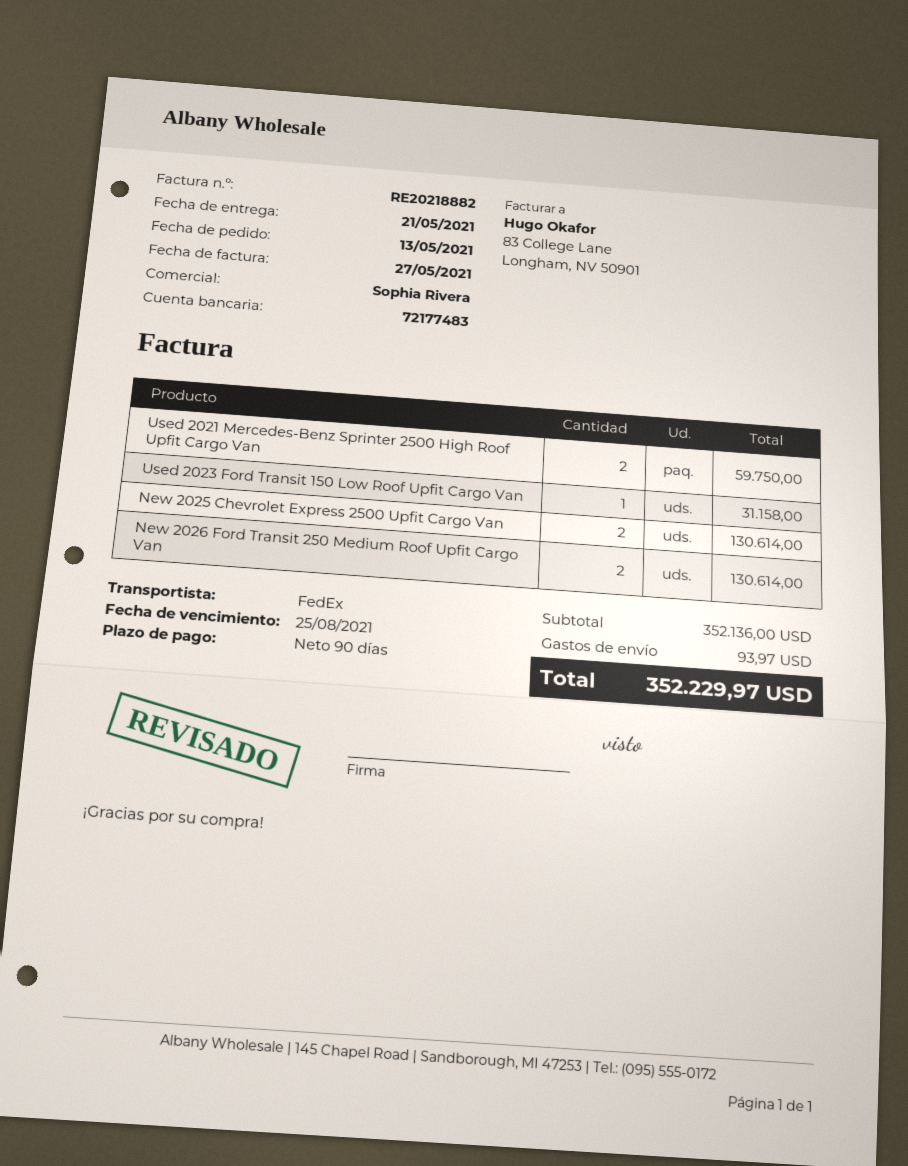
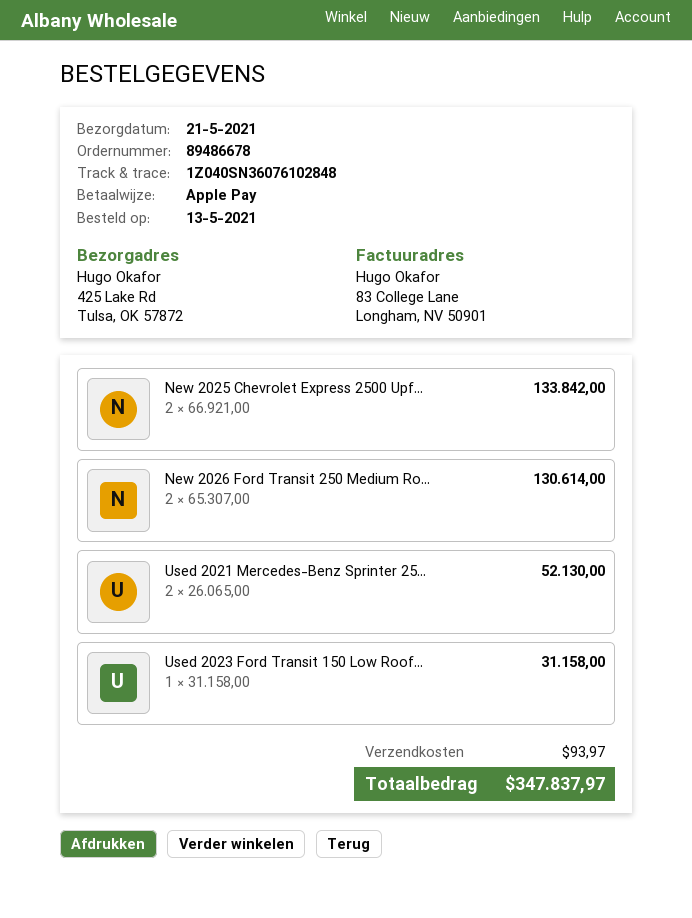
Used 2021 Mercedes-Benz Sprinter 2500 High Roof Upfit Cargo Van: 2 for 59750.00 -> 2 for 52130.00
New 2025 Chevrolet Express 2500 Upfit Cargo Van: 2 for 130614.00 -> 2 for 133842.00
total: 352229.97 -> 347837.97

